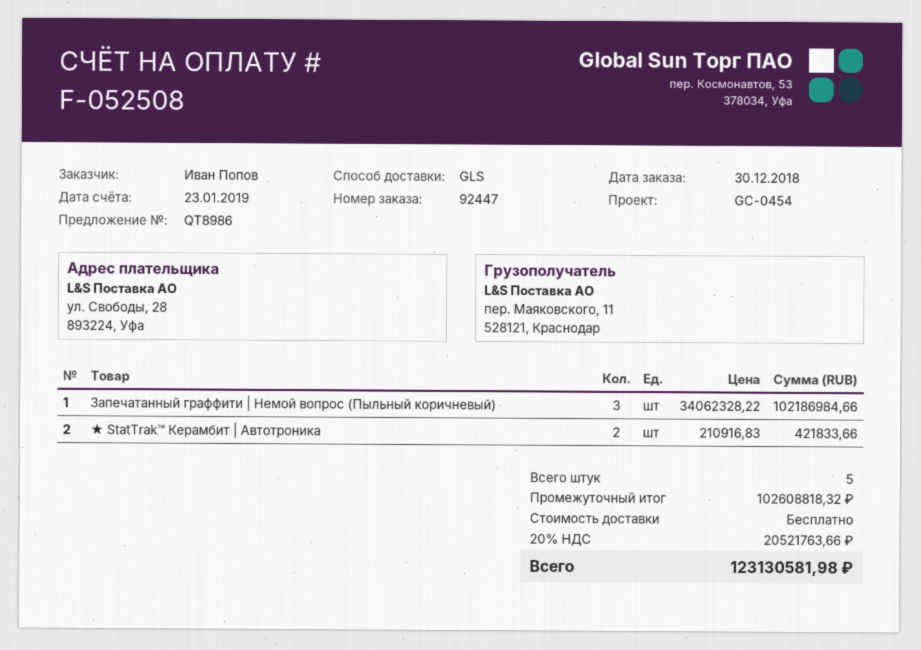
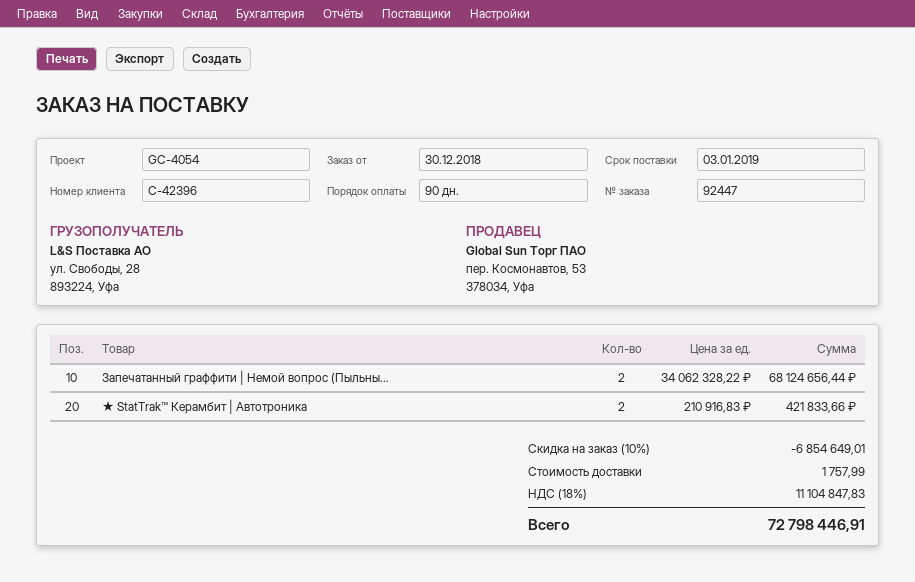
reference: GC-0454 -> GC-4054
ship to: пер. Маяковского, 11, 528121, Краснодар -> ул. Свободы, 28, 893224, Уфа
Запечатанный граффити | Немой вопрос (Пыльный коричневый): 3 x 34062328.22 = 102186984.66 -> 2 x 34062328.22 = 68124656.44
discount: none -> 10% = 6854649.01
shipping: 0.00 -> 1757.99
tax: 20% = 20521763.66 -> 18% = 11104847.83
total: 123130581.98 -> 72798446.91

